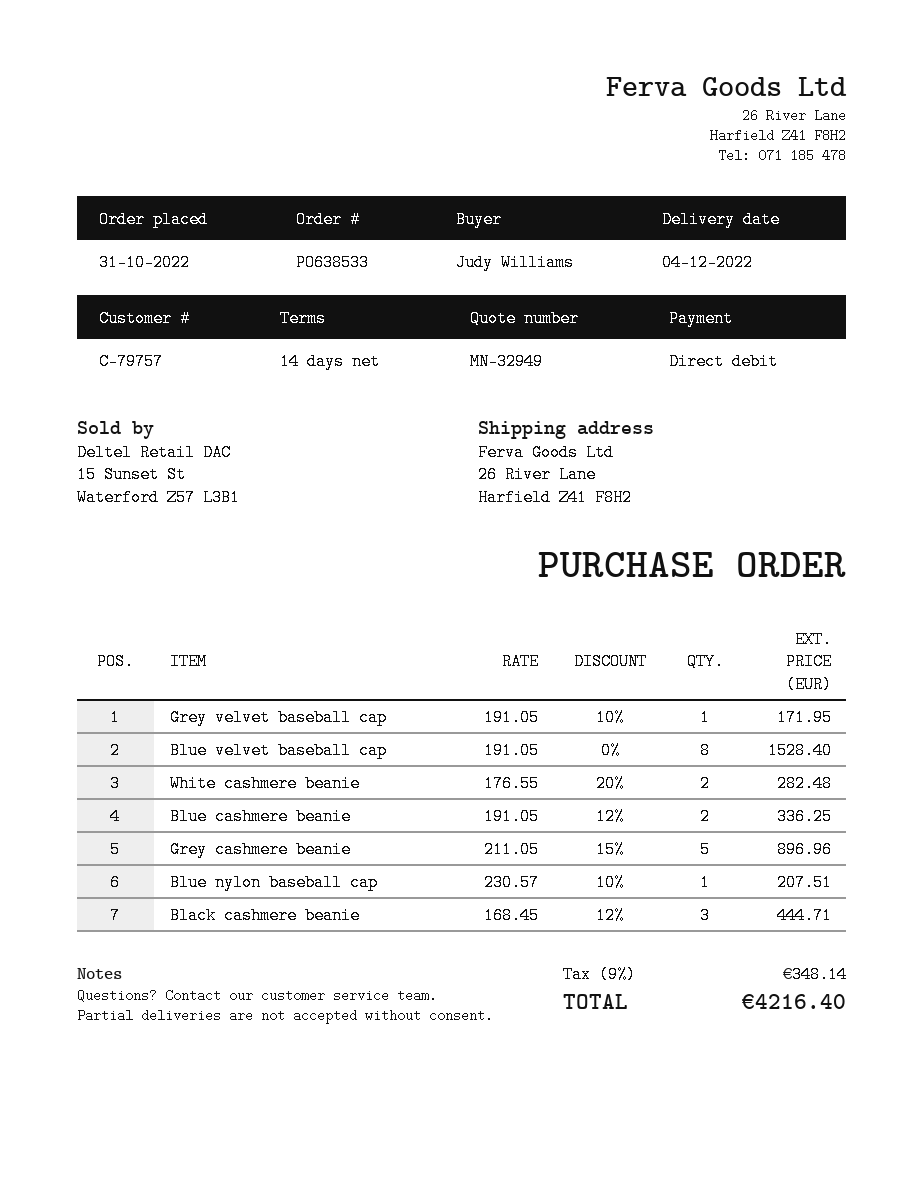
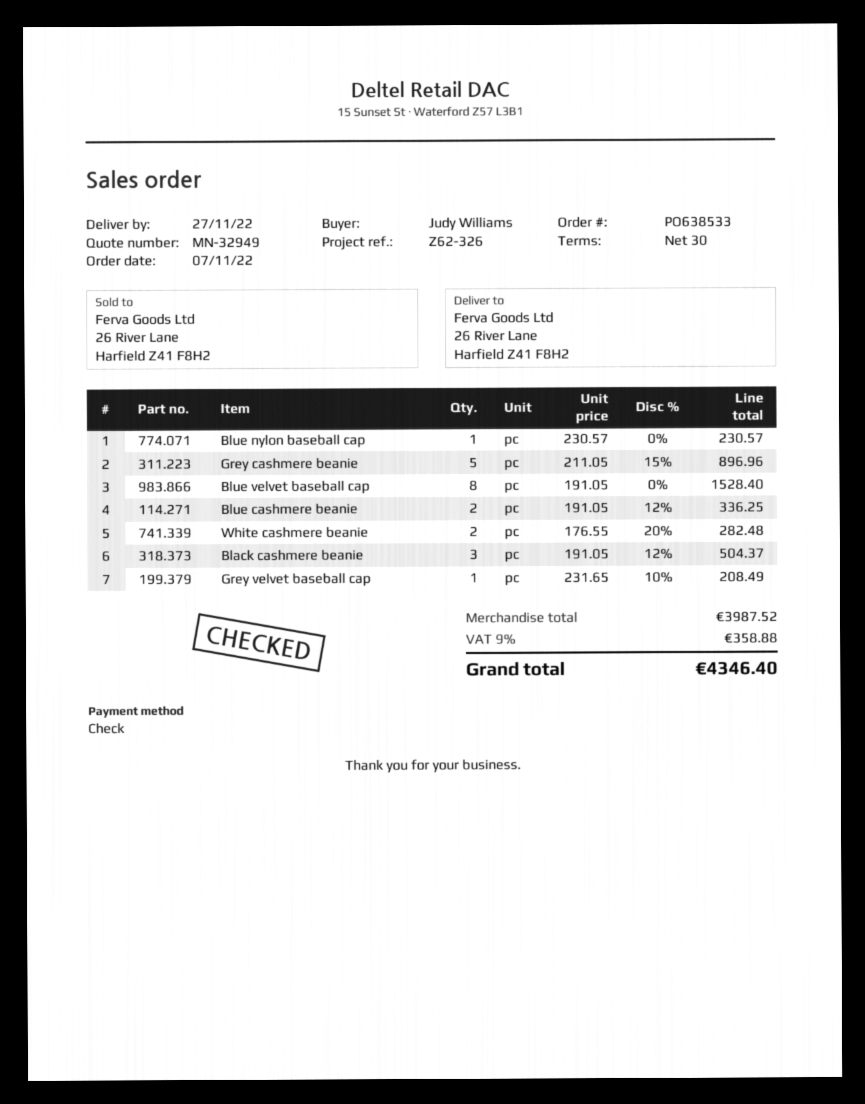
order date: 2022-10-31 -> 2022-11-07
delivery date: 2022-12-04 -> 2022-11-27
payment terms: 14 days -> 30 days
payment method: direct debit -> cheque
Grey velvet baseball cap: 1 x 191.05 - 10% = 171.95 -> 1 x 231.65 - 10% = 208.49
Blue nylon baseball cap: 1 x 230.57 - 10% = 207.51 -> 1 x 230.57 = 230.57
Black cashmere beanie: 3 x 168.45 - 12% = 444.71 -> 3 x 191.05 - 12% = 504.37
tax: 9% = 348.14 -> 9% = 358.88
total: 4216.40 -> 4346.40

